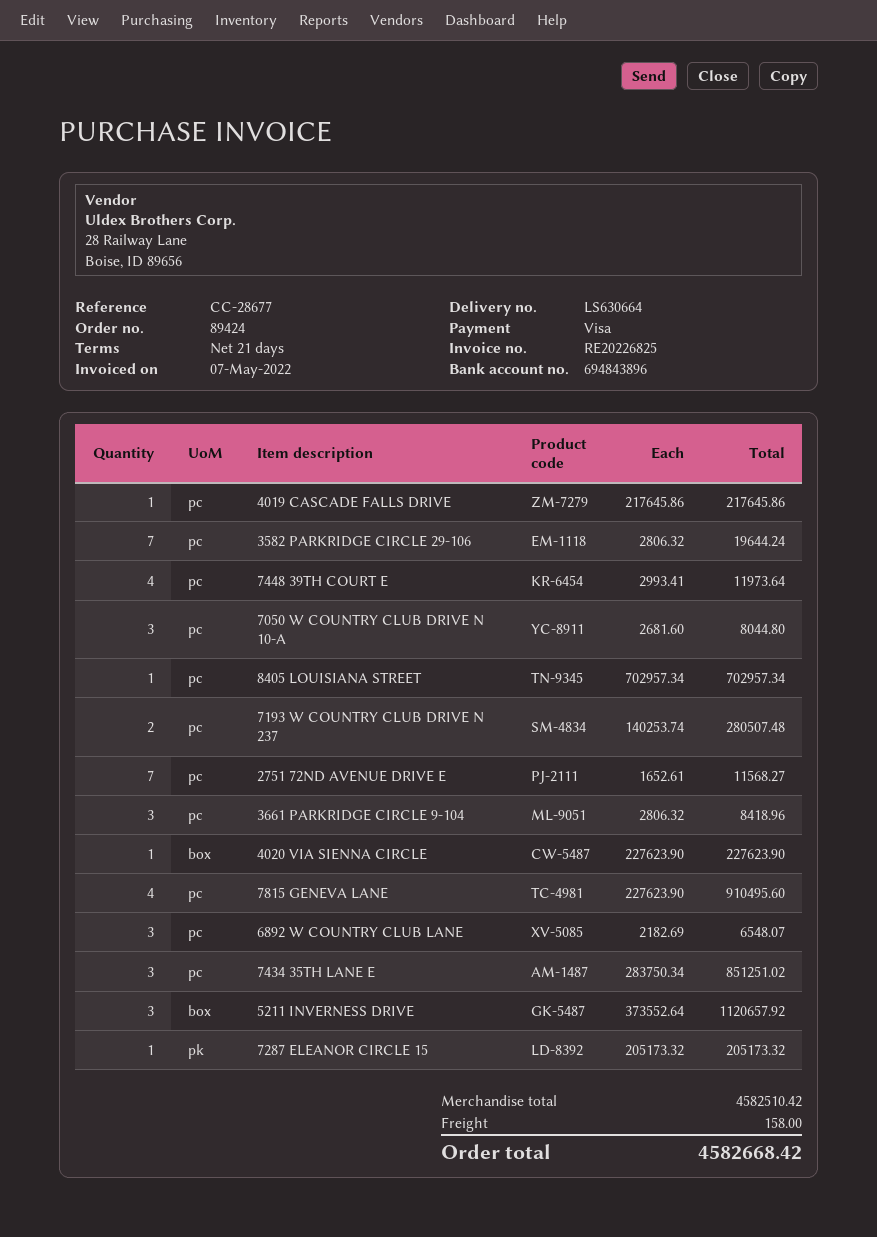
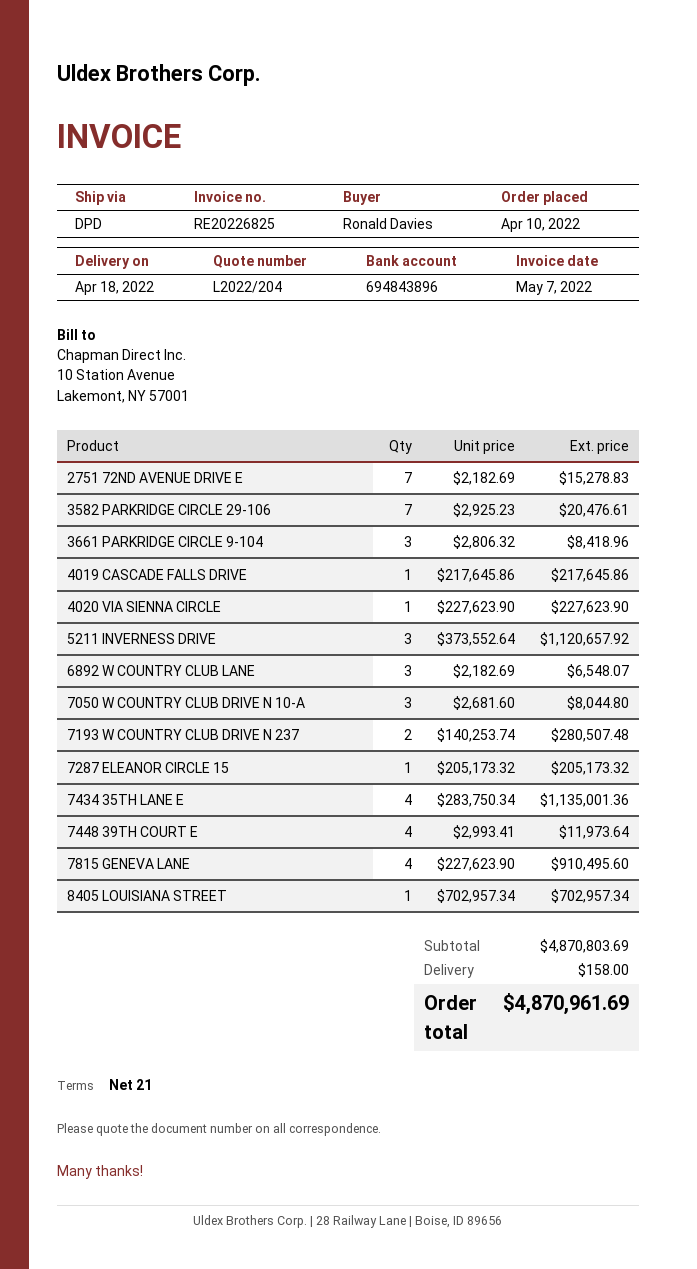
3582 PARKRIDGE CIRCLE 29-106: 7 x 2806.32 = 19644.24 -> 7 x 2925.23 = 20476.61
2751 72ND AVENUE DRIVE E: 7 x 1652.61 = 11568.27 -> 7 x 2182.69 = 15278.83
7434 35TH LANE E: 3 x 283750.34 = 851251.02 -> 4 x 283750.34 = 1135001.36
subtotal: 4582510.42 -> 4870803.69
total: 4582668.42 -> 4870961.69

